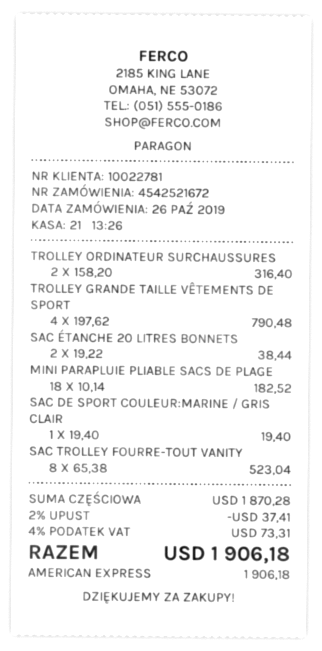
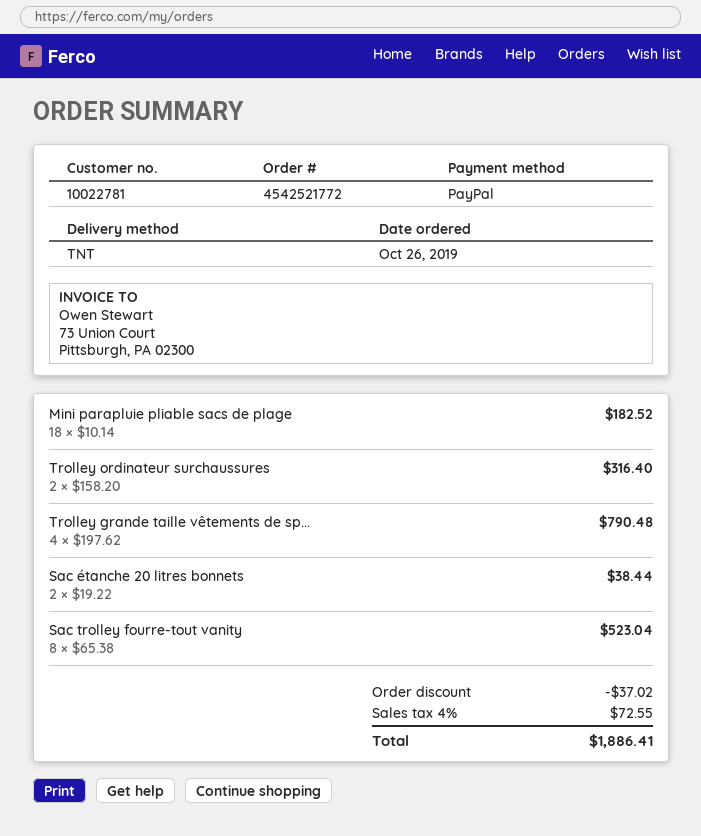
order number: 4542521672 -> 4542521772
payment method: American Express -> PayPal
SAC DE SPORT COULEUR:MARINE / GRIS CLAIR: 1 x 19.40 = 19.40 -> none
discount: 37.41 -> 37.02
tax: 4% = 73.31 -> 4% = 72.55
total: 1906.18 -> 1886.41

